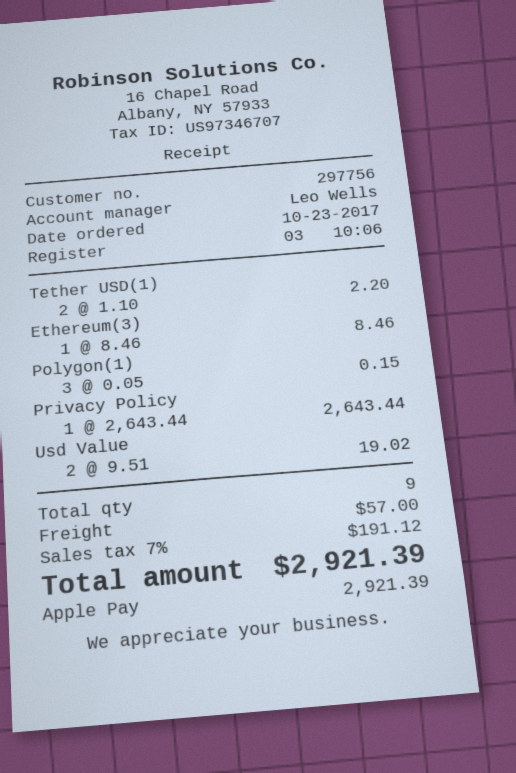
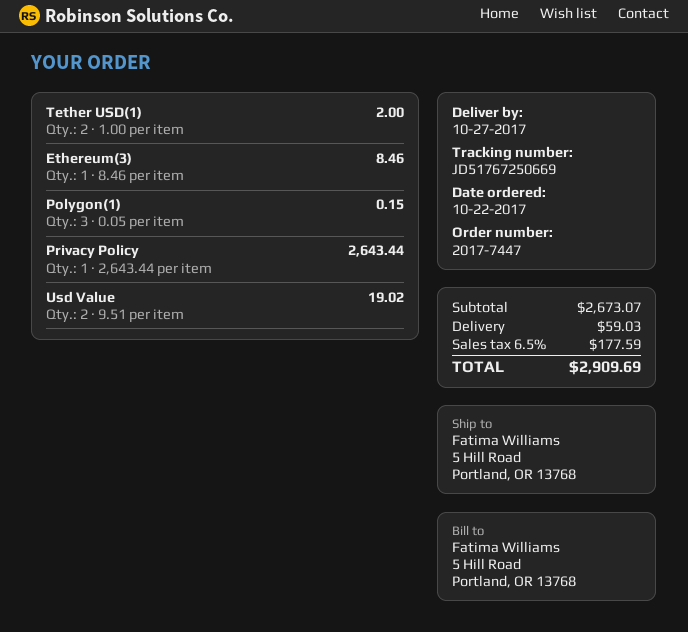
order date: 2017-10-23 -> 2017-10-22
Tether USD(1): 2 x 1.10 = 2.20 -> 2 x 1.00 = 2.00
shipping: 57.00 -> 59.03
tax: 7% = 191.12 -> 6.5% = 177.59
total: 2921.39 -> 2909.69

